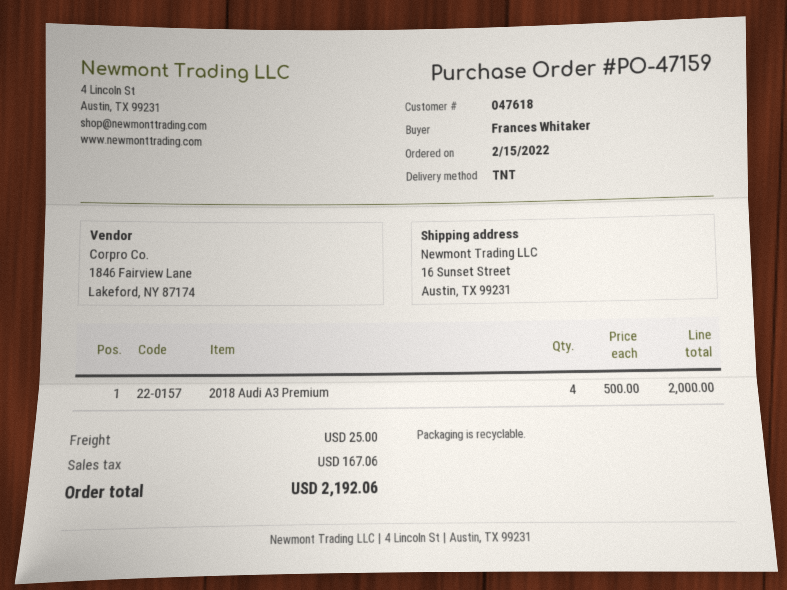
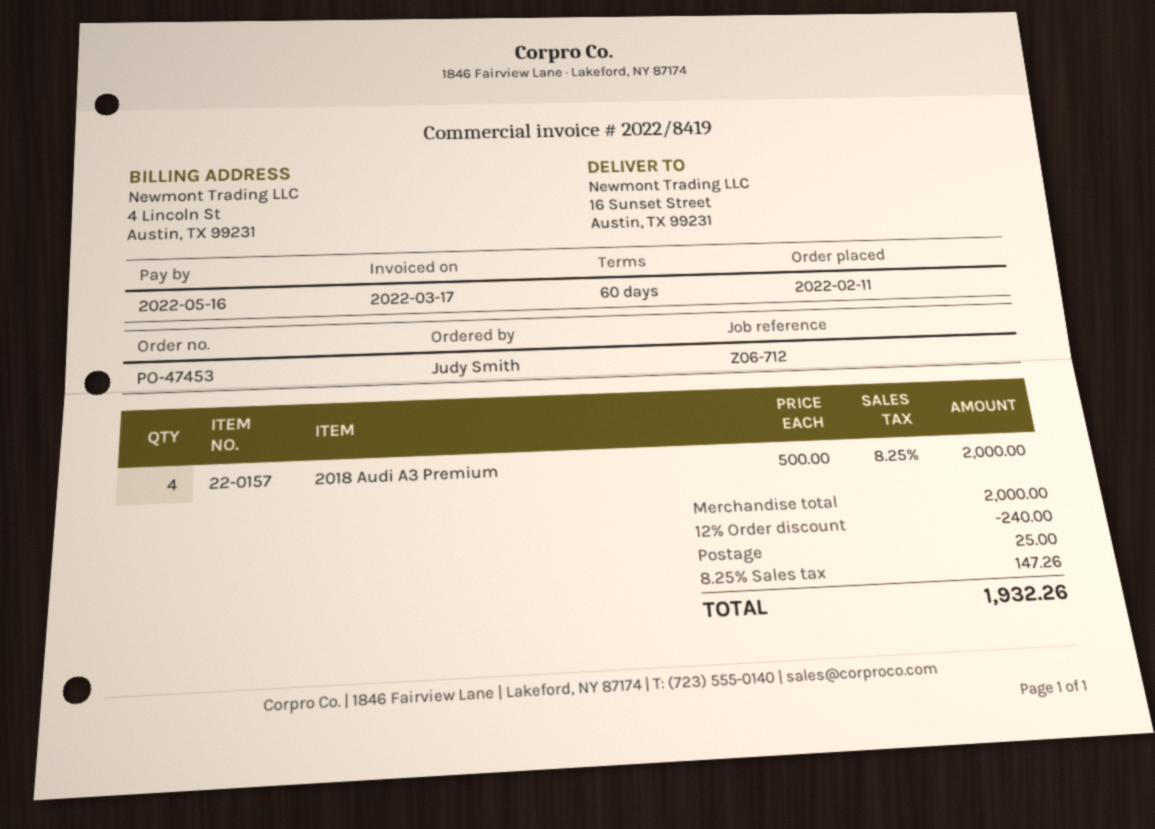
order number: PO-47159 -> PO-47453
order date: 2022-02-15 -> 2022-02-11
ordered by: Frances Whitaker -> Judy Smith
discount: none -> 12% = 240.00
tax: 167.06 -> 147.26
total: 2192.06 -> 1932.26

